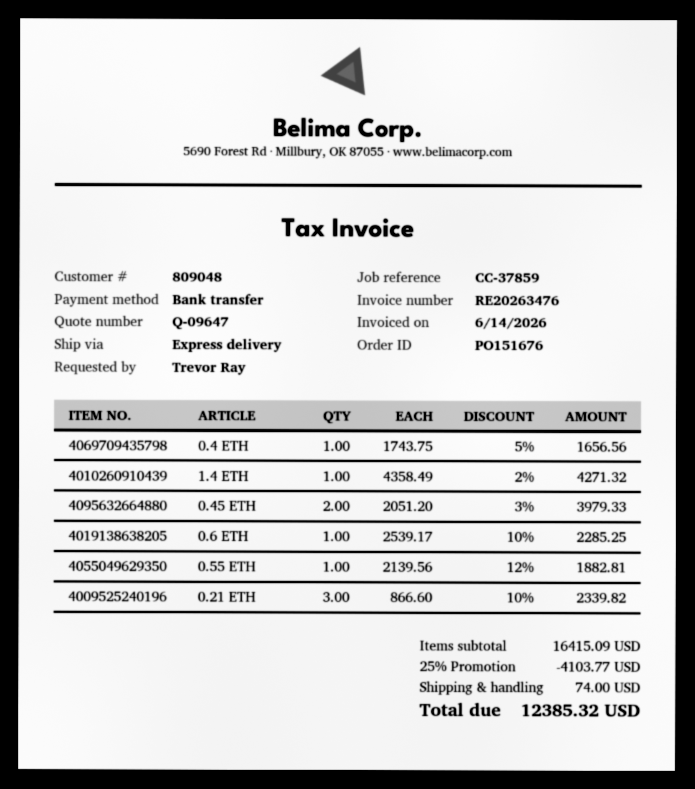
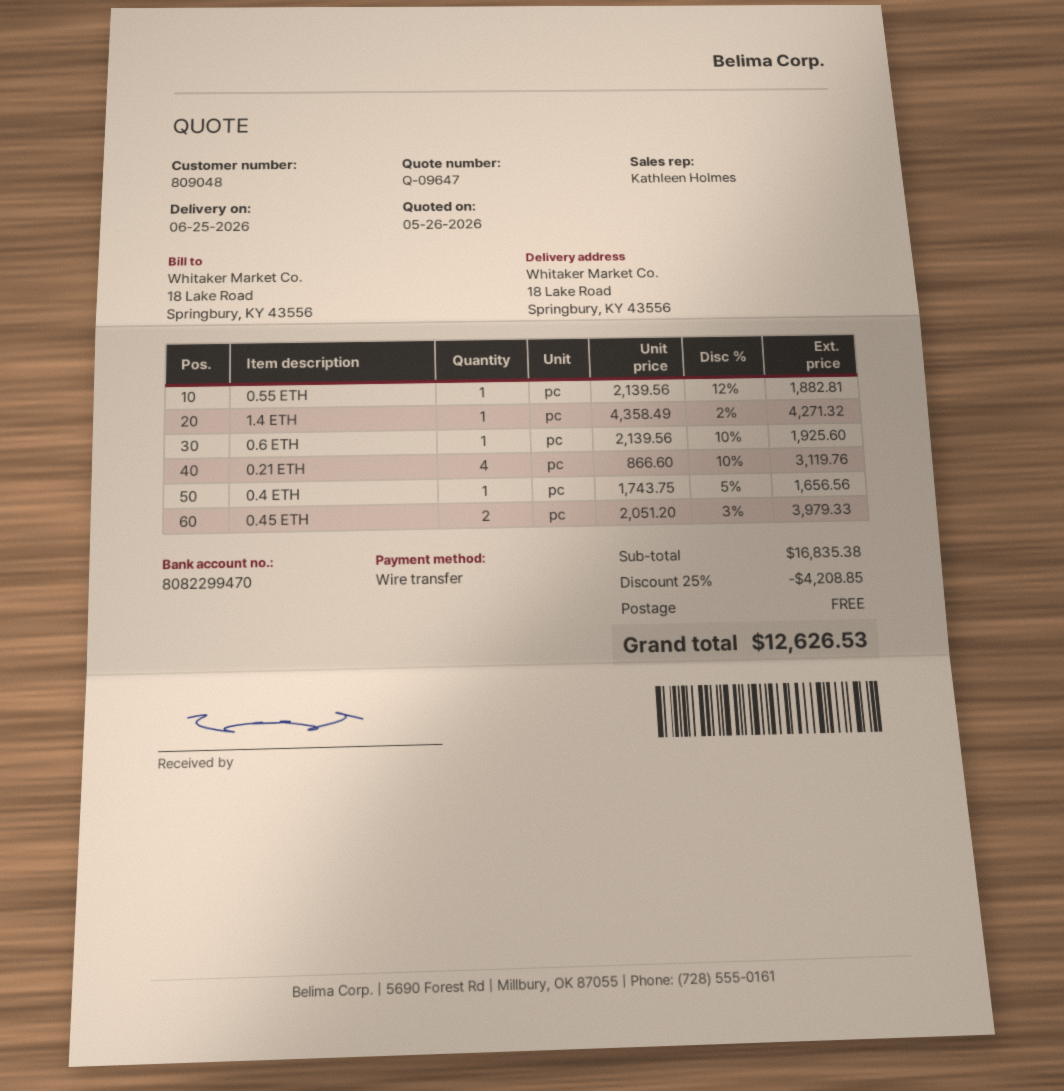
0.6 ETH: 1 x 2539.17 - 10% = 2285.25 -> 1 x 2139.56 - 10% = 1925.60
0.21 ETH: 3 x 866.60 - 10% = 2339.82 -> 4 x 866.60 - 10% = 3119.76
subtotal: 16415.09 -> 16835.38
discount: 25% = 4103.77 -> 25% = 4208.85
shipping: 74.00 -> 0.00
total: 12385.32 -> 12626.53

